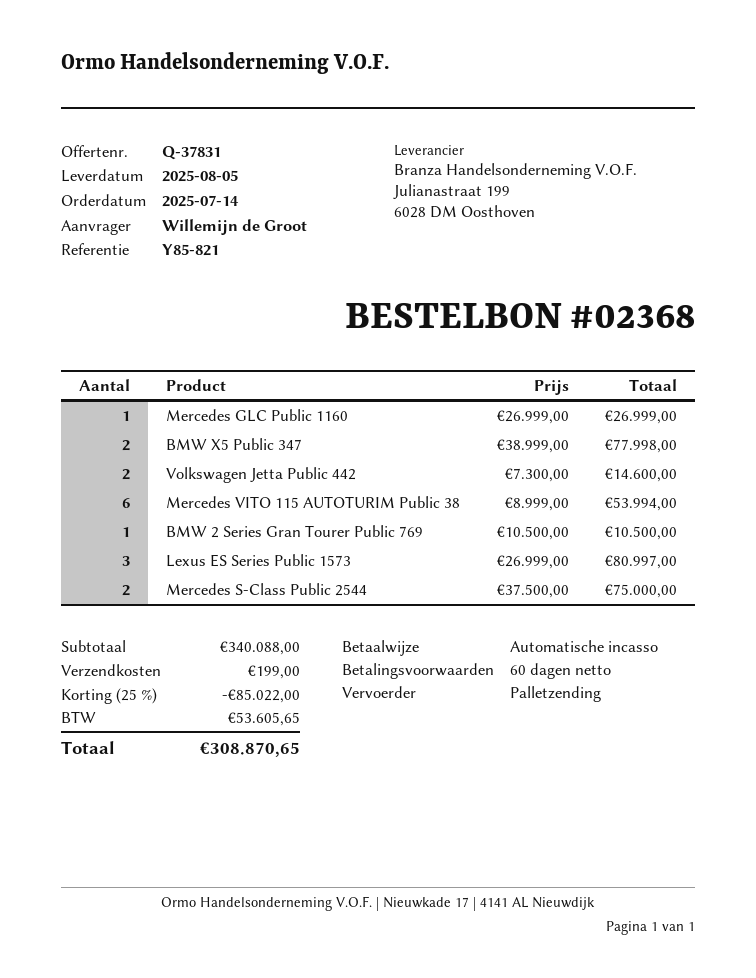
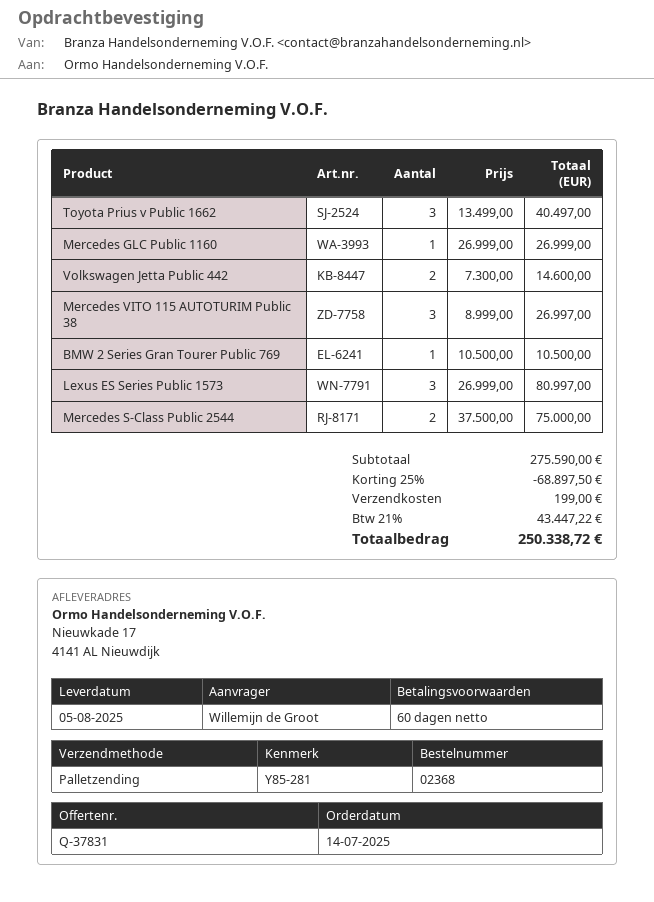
reference: Y85-821 -> Y85-281
BMW X5 Public 347: 2 x 38999.00 = 77998.00 -> none
Mercedes VITO 115 AUTOTURIM Public 38: 6 x 8999.00 = 53994.00 -> 3 x 8999.00 = 26997.00
Toyota Prius v Public 1662: none -> 3 x 13499.00 = 40497.00
subtotal: 340088.00 -> 275590.00
discount: 25% = 85022.00 -> 25% = 68897.50
tax: 53605.65 -> 43447.22
total: 308870.65 -> 250338.72

